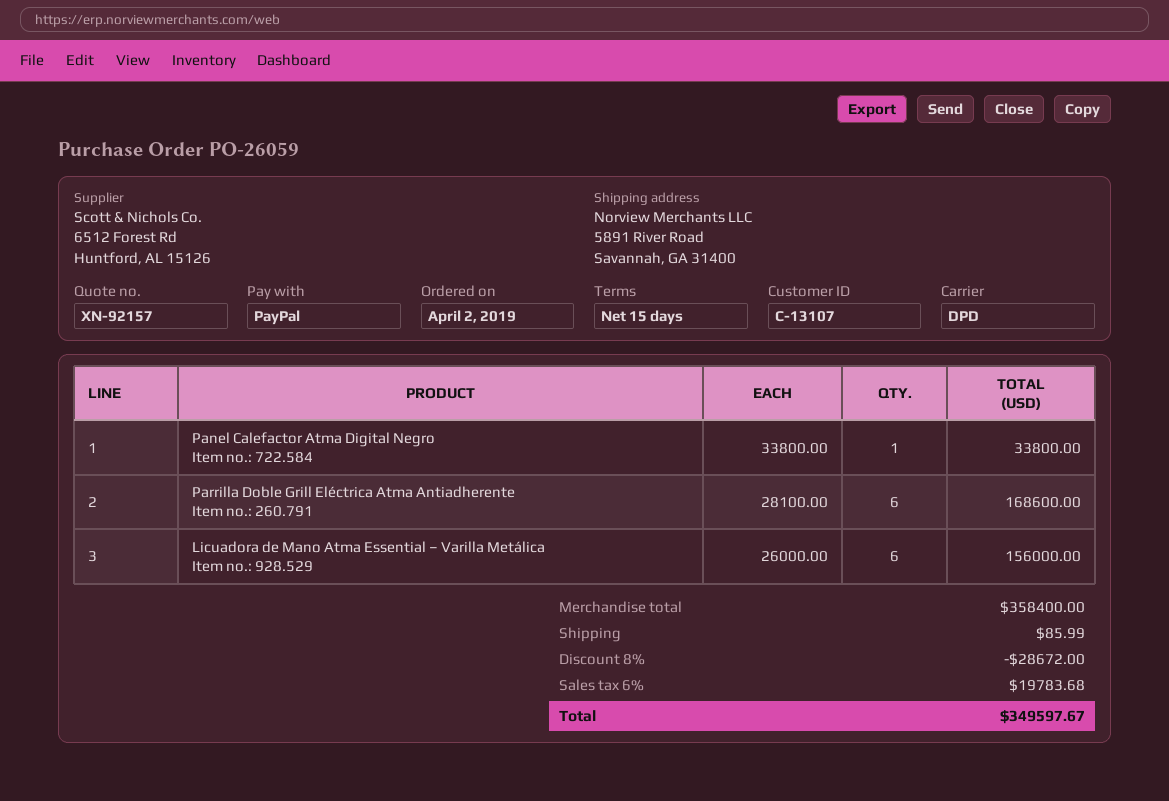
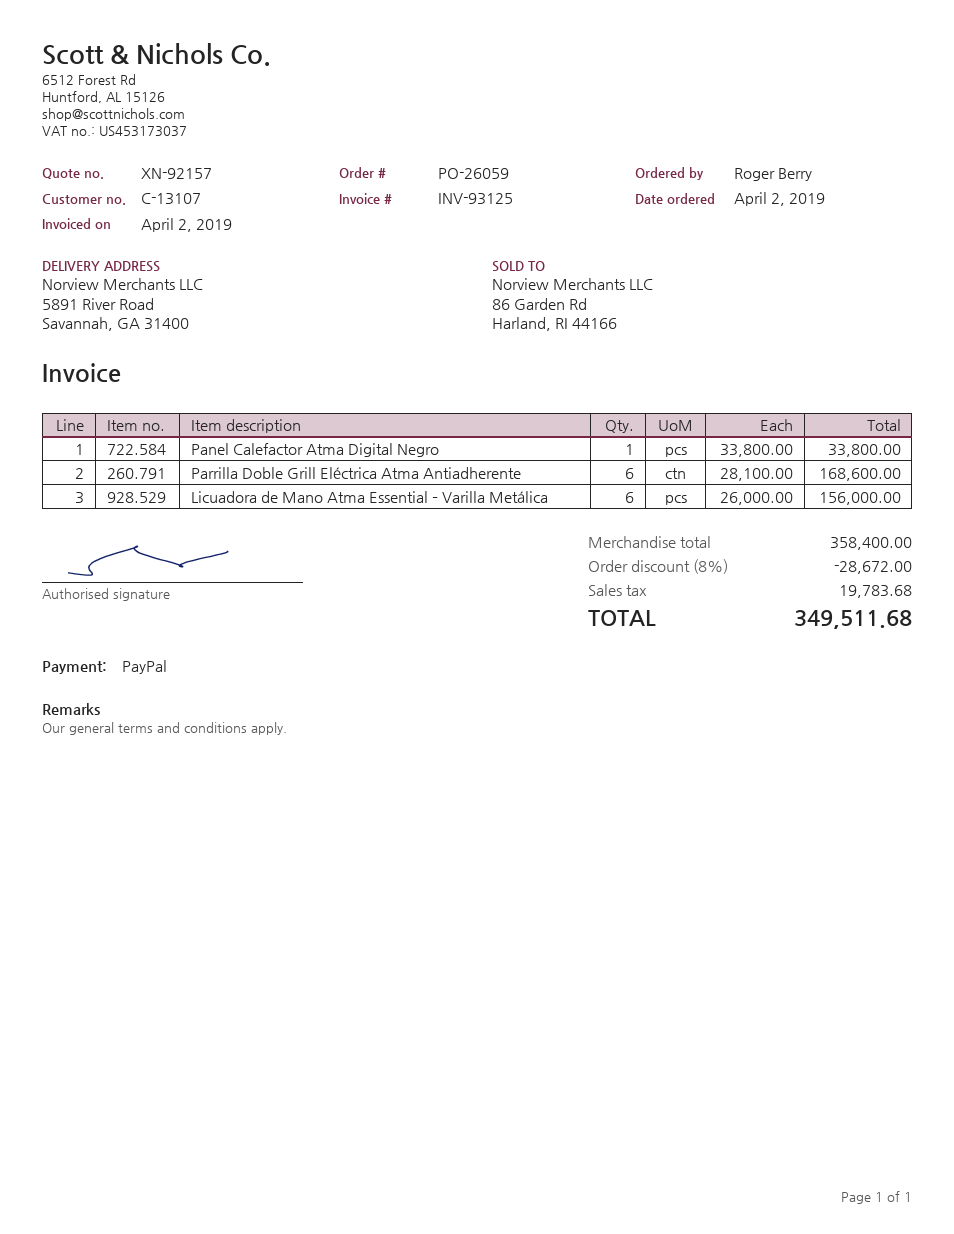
shipping: 85.99 -> none
total: 349597.67 -> 349511.68

